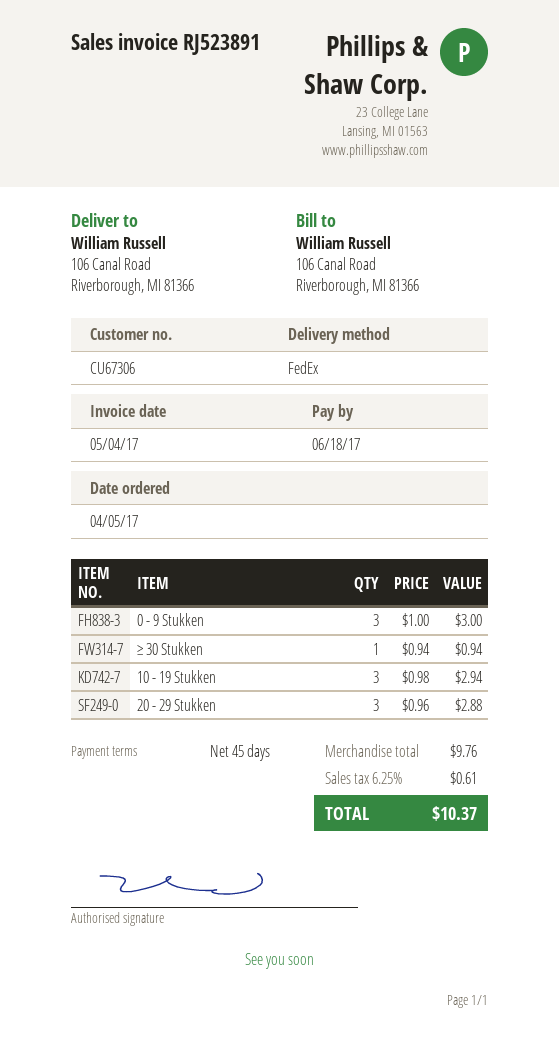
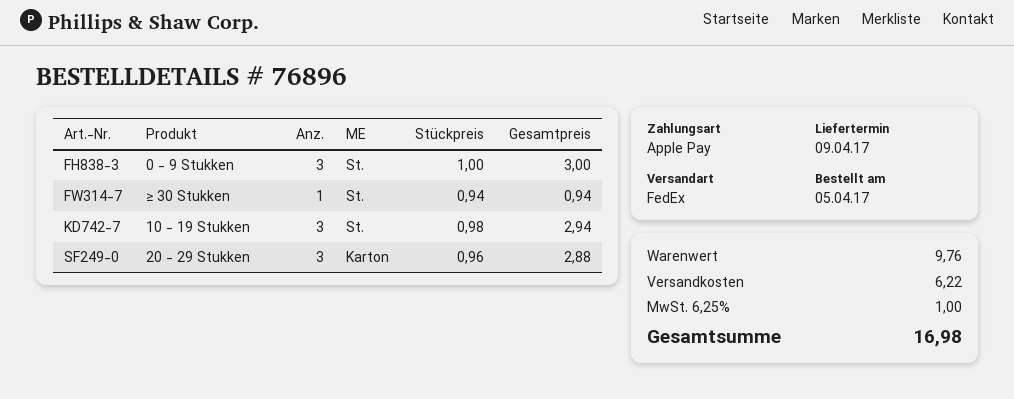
shipping: none -> 6.22
tax: 6.25% = 0.61 -> 6.25% = 1.00
total: 10.37 -> 16.98

